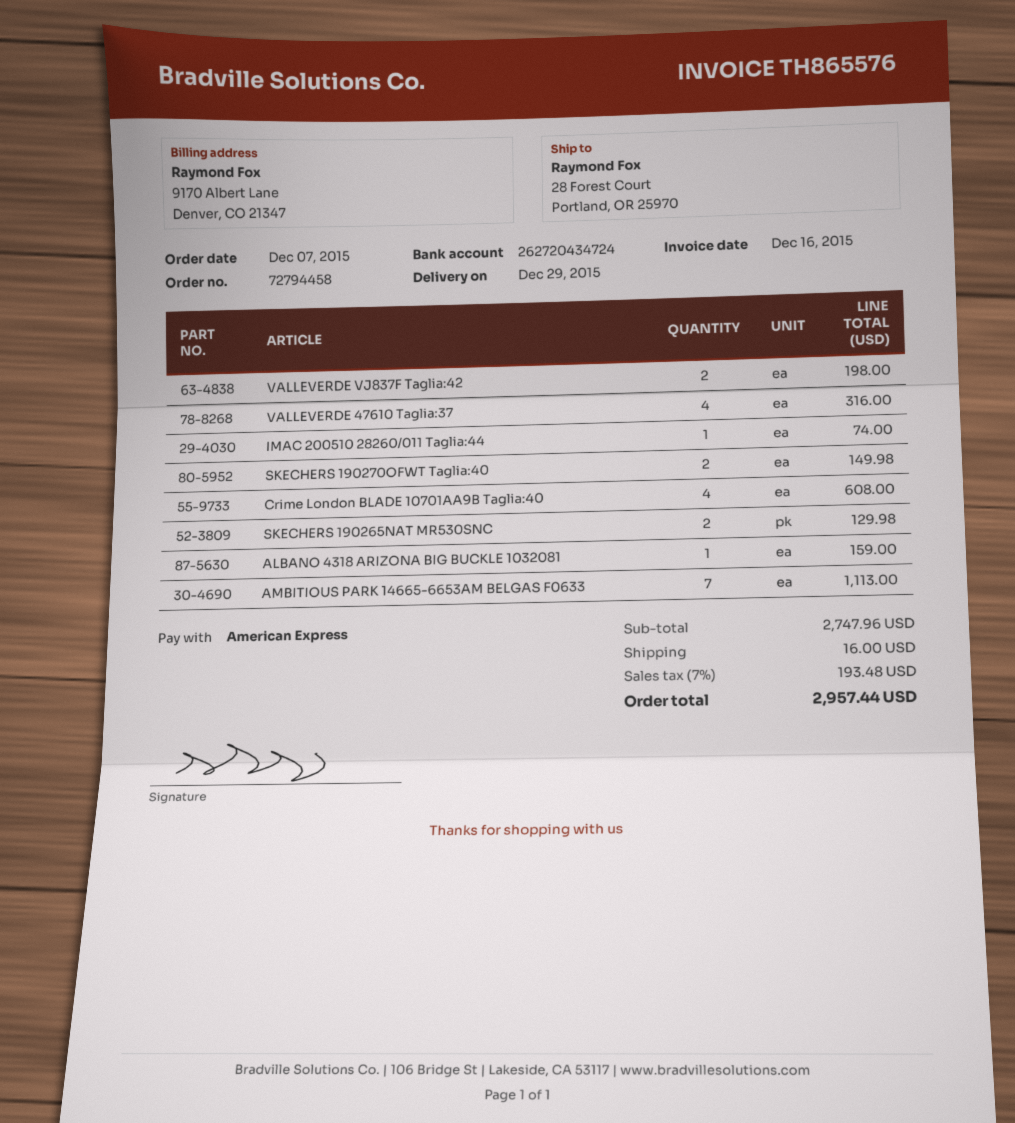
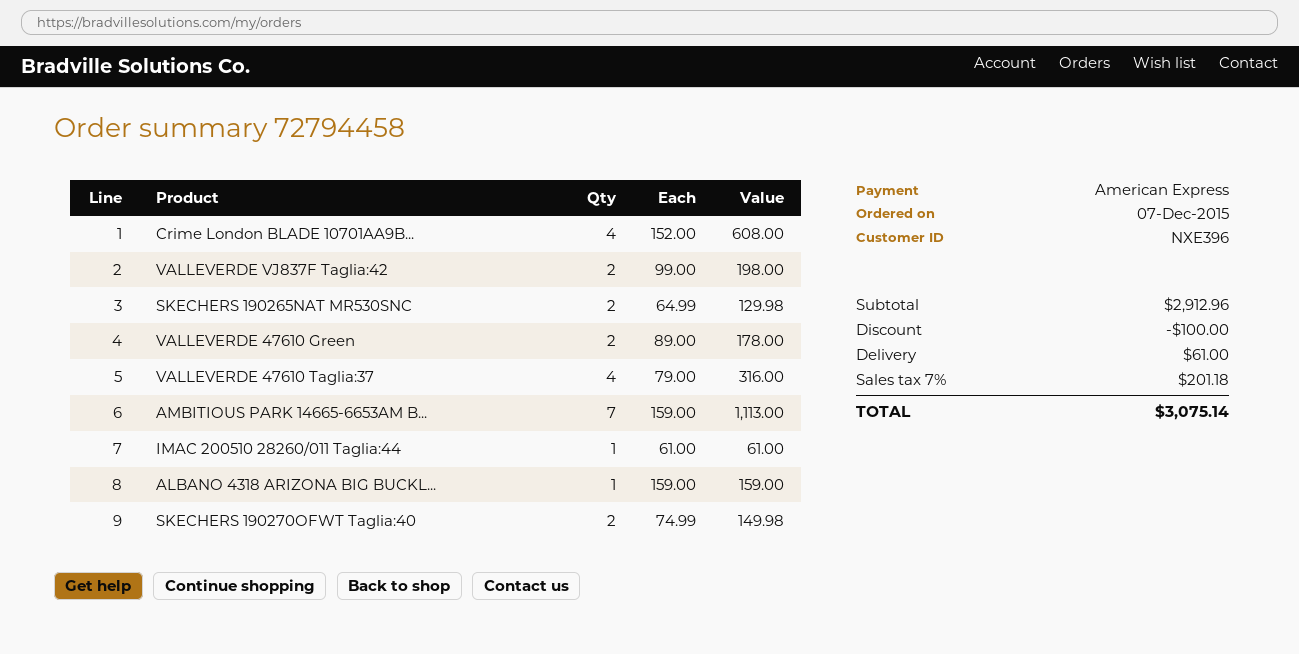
IMAC 200510 28260/011 Taglia:44: 1 for 74.00 -> 1 for 61.00
VALLEVERDE 47610 Green: none -> 2 for 178.00
subtotal: 2747.96 -> 2912.96
discount: none -> 100.00
shipping: 16.00 -> 61.00
tax: 7% = 193.48 -> 7% = 201.18
total: 2957.44 -> 3075.14

